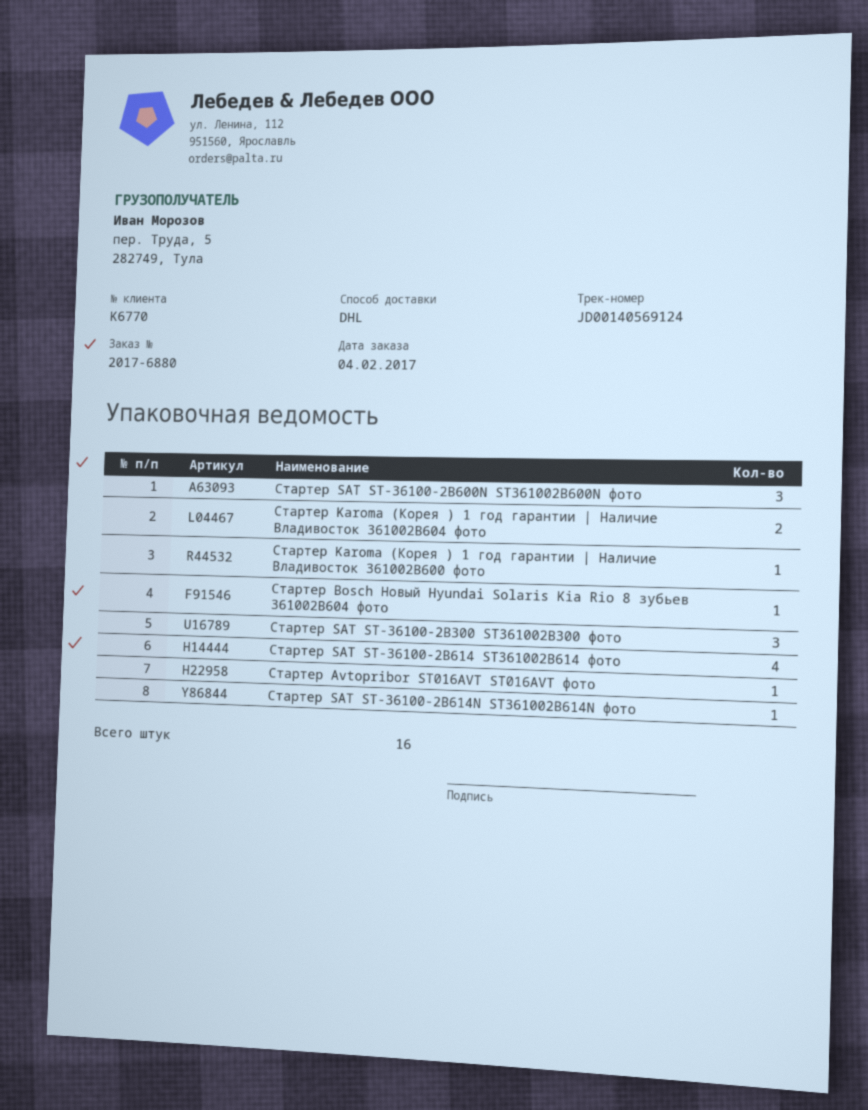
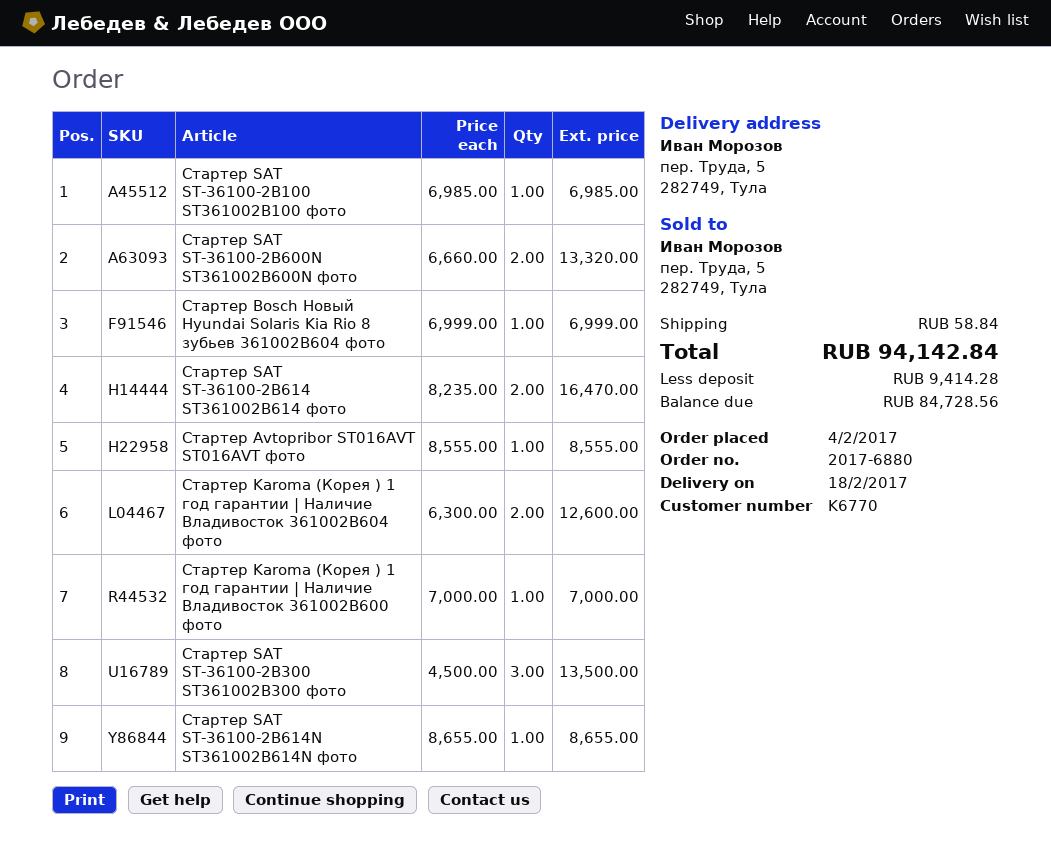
Стартер SAT ST-36100-2B600N ST361002B600N фото: 3 -> 2
Стартер SAT ST-36100-2B614 ST361002B614 фото: 4 -> 2
Стартер SAT ST-36100-2B100 ST361002B100 фото: none -> 1

